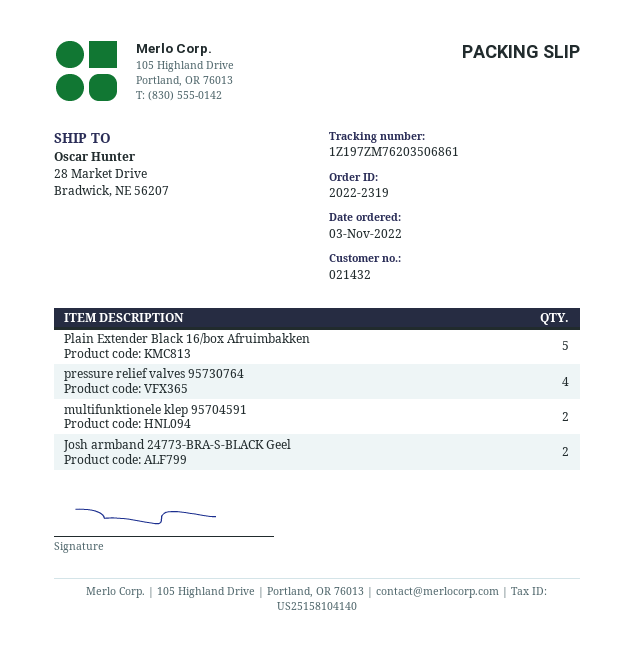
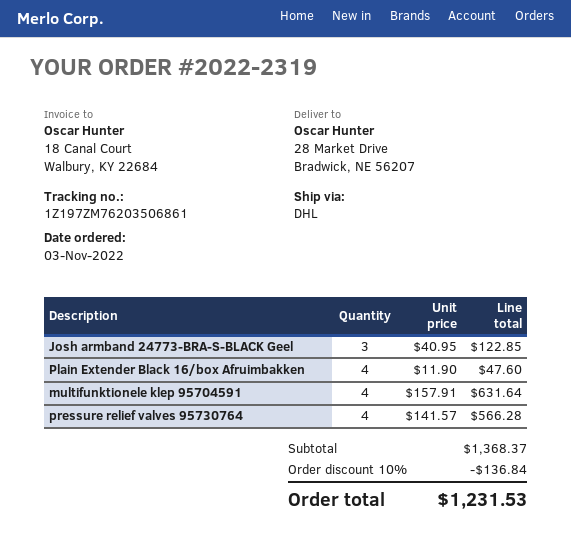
Plain Extender Black 16/box Afruimbakken: 5 -> 4
multifunktionele klep 95704591: 2 -> 4
Josh armband 24773-BRA-S-BLACK Geel: 2 -> 3

